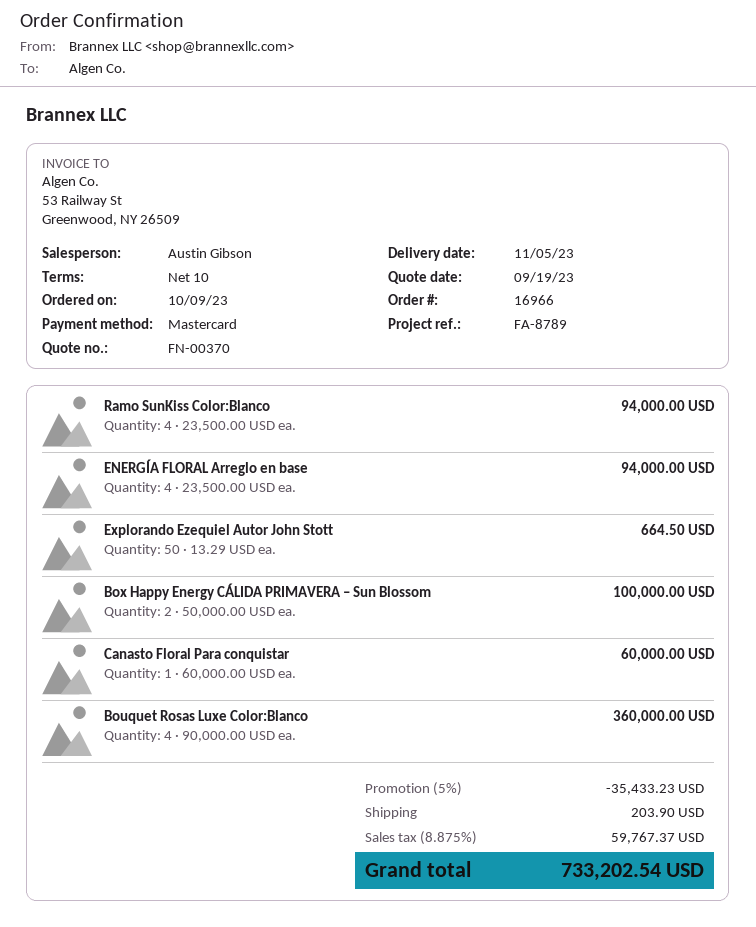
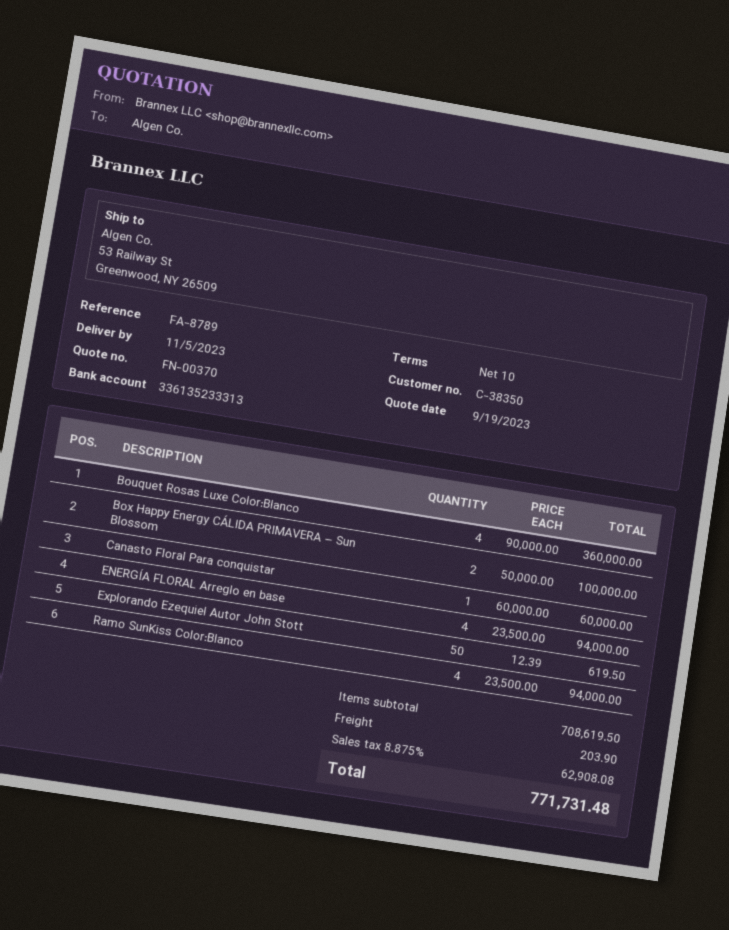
Explorando Ezequiel Autor John Stott: 50 x 13.29 = 664.50 -> 50 x 12.39 = 619.50
discount: 5% = 35433.23 -> none
tax: 8.875% = 59767.37 -> 8.875% = 62908.08
total: 733202.54 -> 771731.48

